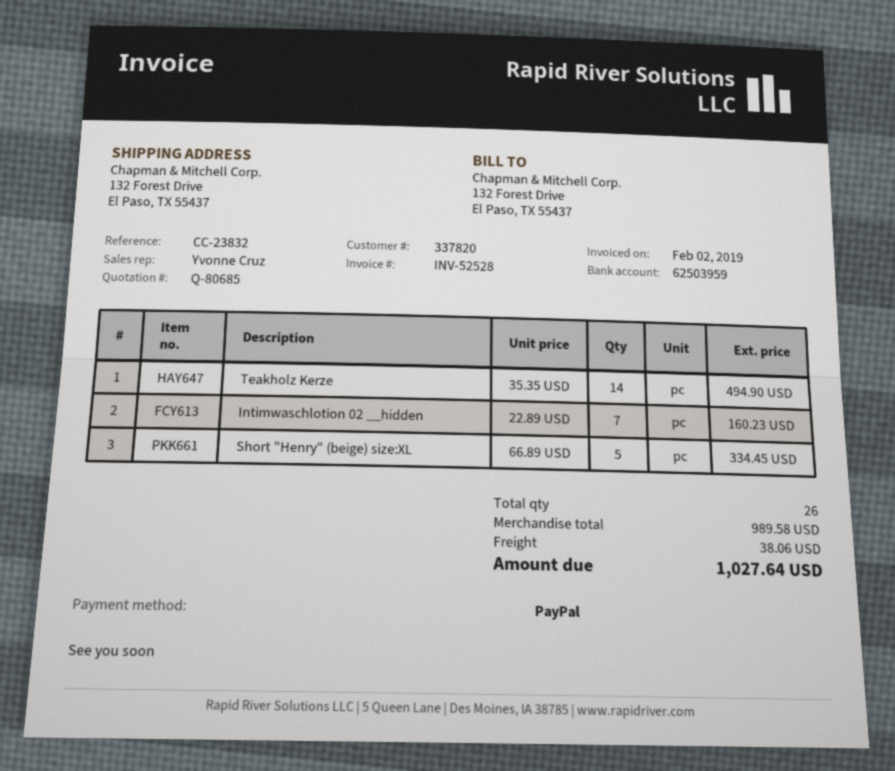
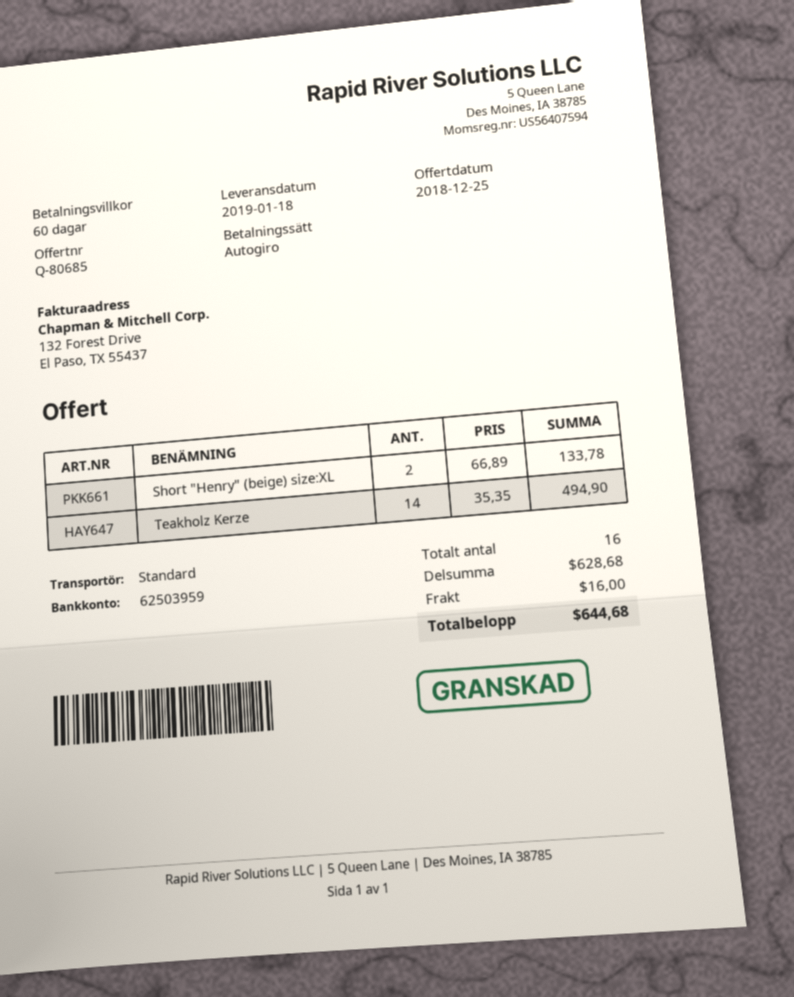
payment method: PayPal -> direct debit
Intimwaschlotion 02 __hidden: 7 x 22.89 = 160.23 -> none
Short "Henry" (beige) size:XL: 5 x 66.89 = 334.45 -> 2 x 66.89 = 133.78
total quantity: 26 -> 16
subtotal: 989.58 -> 628.68
shipping: 38.06 -> 16.00
total: 1027.64 -> 644.68

